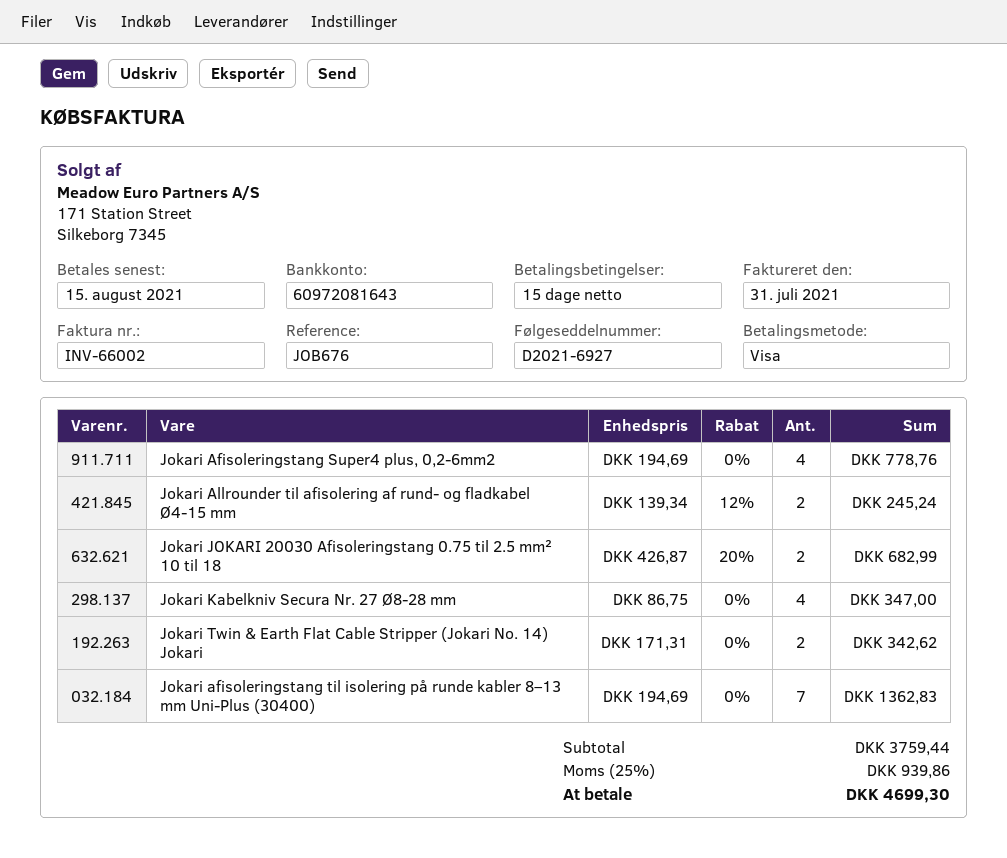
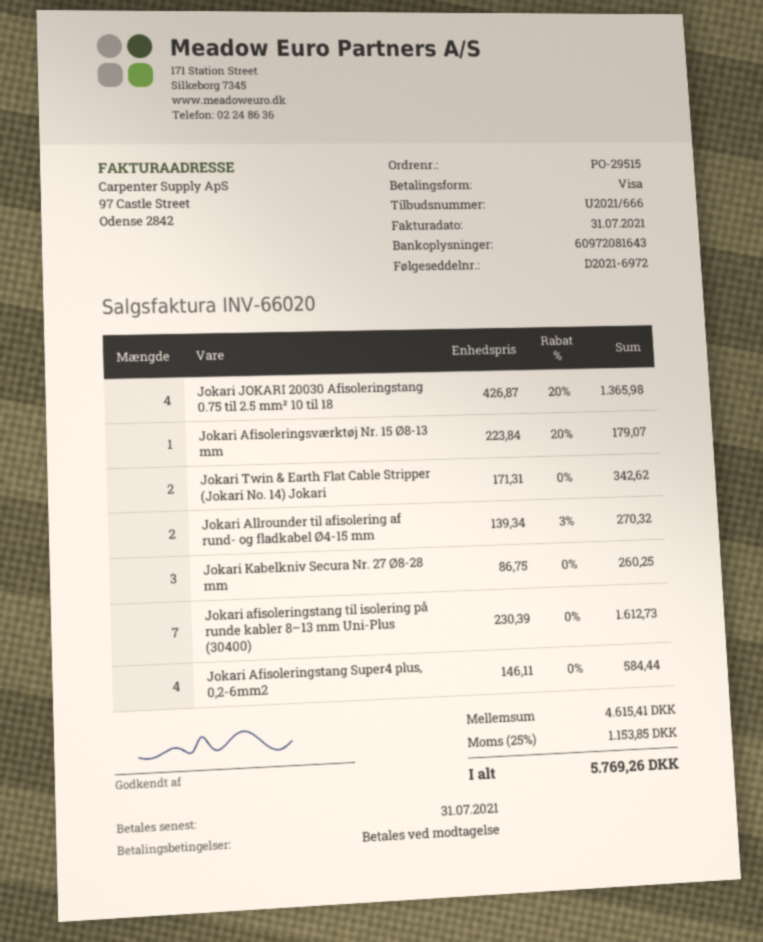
delivery note number: D2021-6927 -> D2021-6972
invoice number: INV-66002 -> INV-66020
payment terms: 15 days -> on receipt
due date: 2021-08-15 -> 2021-07-31
Jokari Afisoleringstang Super4 plus, 0,2-6mm2: 4 x 194.69 = 778.76 -> 4 x 146.11 = 584.44
Jokari Allrounder til afisolering af rund- og fladkabel Ø4-15 mm: 2 x 139.34 - 12% = 245.24 -> 2 x 139.34 - 3% = 270.32
Jokari JOKARI 20030 Afisoleringstang 0.75 til 2.5 mm² 10 til 18: 2 x 426.87 - 20% = 682.99 -> 4 x 426.87 - 20% = 1365.98
Jokari Kabelkniv Secura Nr. 27 Ø8-28 mm: 4 x 86.75 = 347.00 -> 3 x 86.75 = 260.25
Jokari afisoleringstang til isolering på runde kabler 8–13 mm Uni-Plus (30400): 7 x 194.69 = 1362.83 -> 7 x 230.39 = 1612.73
Jokari Afisoleringsværktøj Nr. 15 Ø8-13 mm: none -> 1 x 223.84 - 20% = 179.07
subtotal: 3759.44 -> 4615.41
tax: 25% = 939.86 -> 25% = 1153.85
total: 4699.30 -> 5769.26

